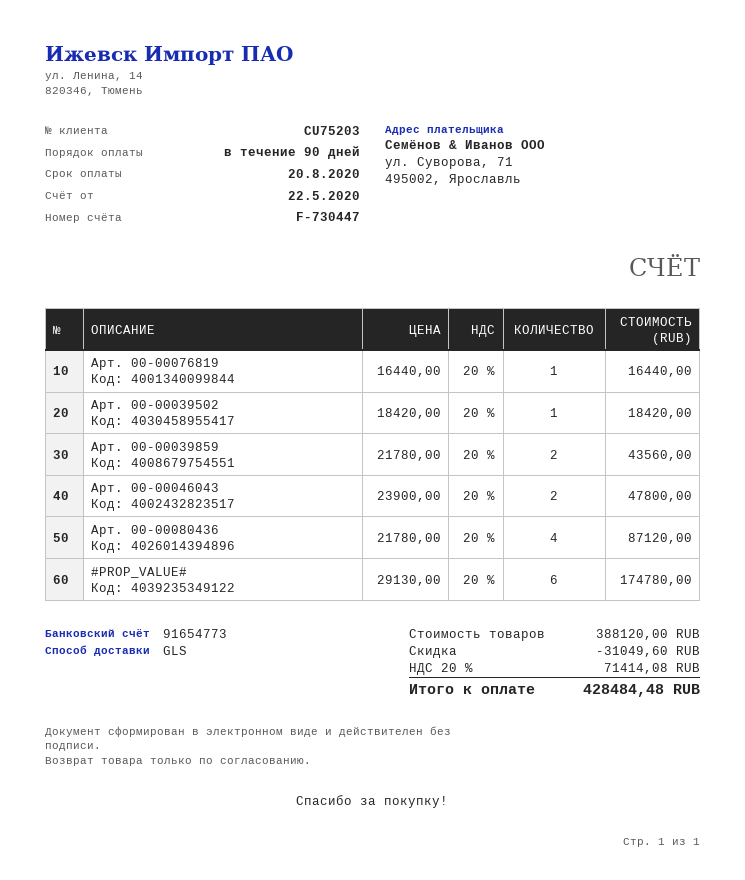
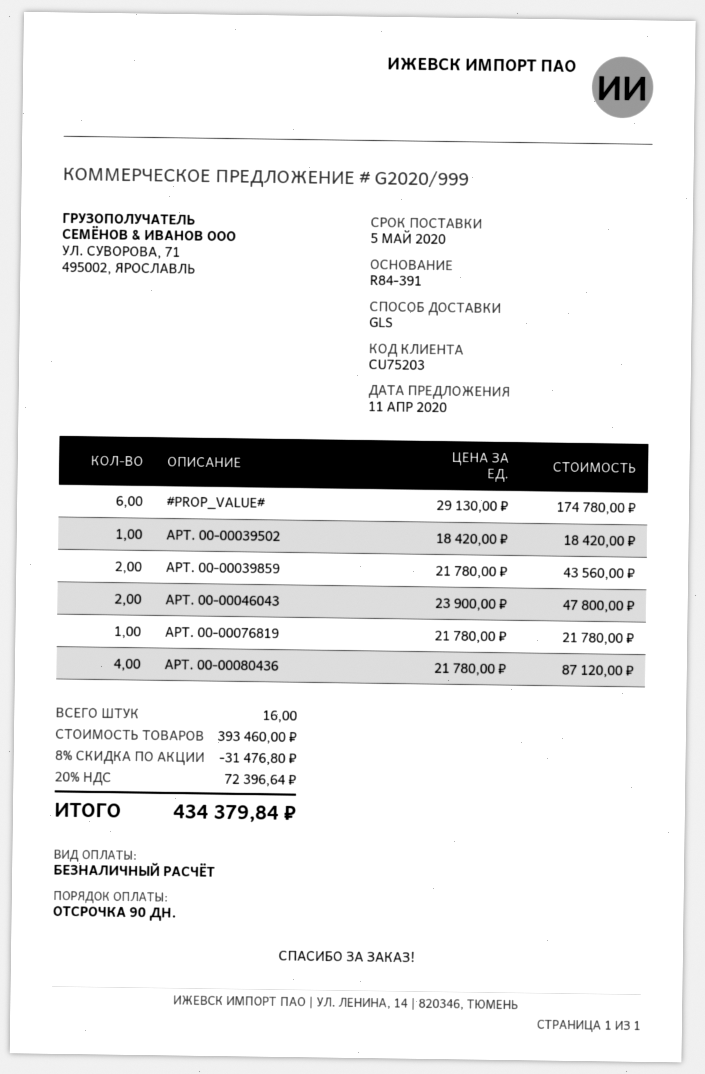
Арт. 00-00076819: 1 x 16440.00 = 16440.00 -> 1 x 21780.00 = 21780.00
subtotal: 388120.00 -> 393460.00
discount: 31049.60 -> 31476.80
tax: 20% = 71414.08 -> 20% = 72396.64
total: 428484.48 -> 434379.84

